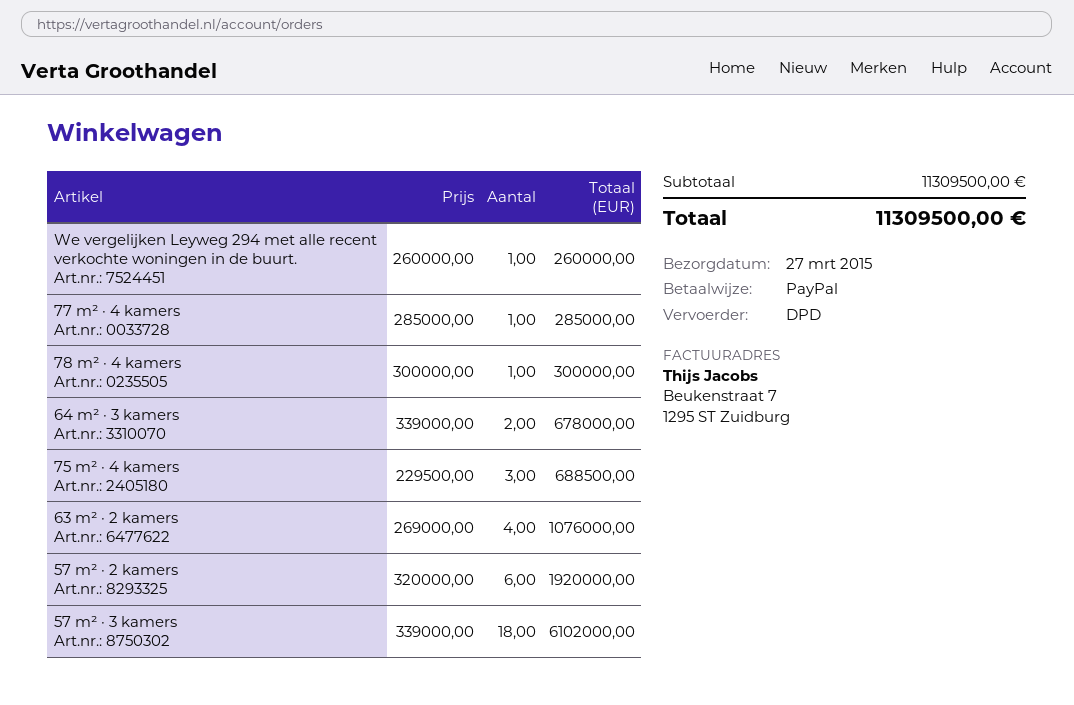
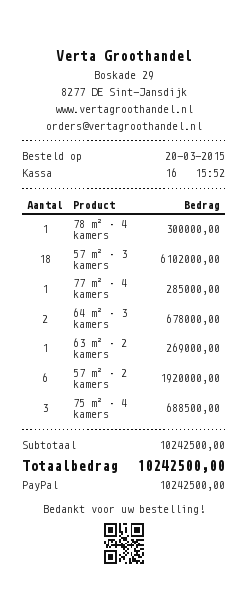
We vergelijken Leyweg 294 met alle recent verkochte woningen in de buurt.: 1 for 260000.00 -> none
63 m² · 2 kamers: 4 for 1076000.00 -> 1 for 269000.00
subtotal: 11309500.00 -> 10242500.00
total: 11309500.00 -> 10242500.00

